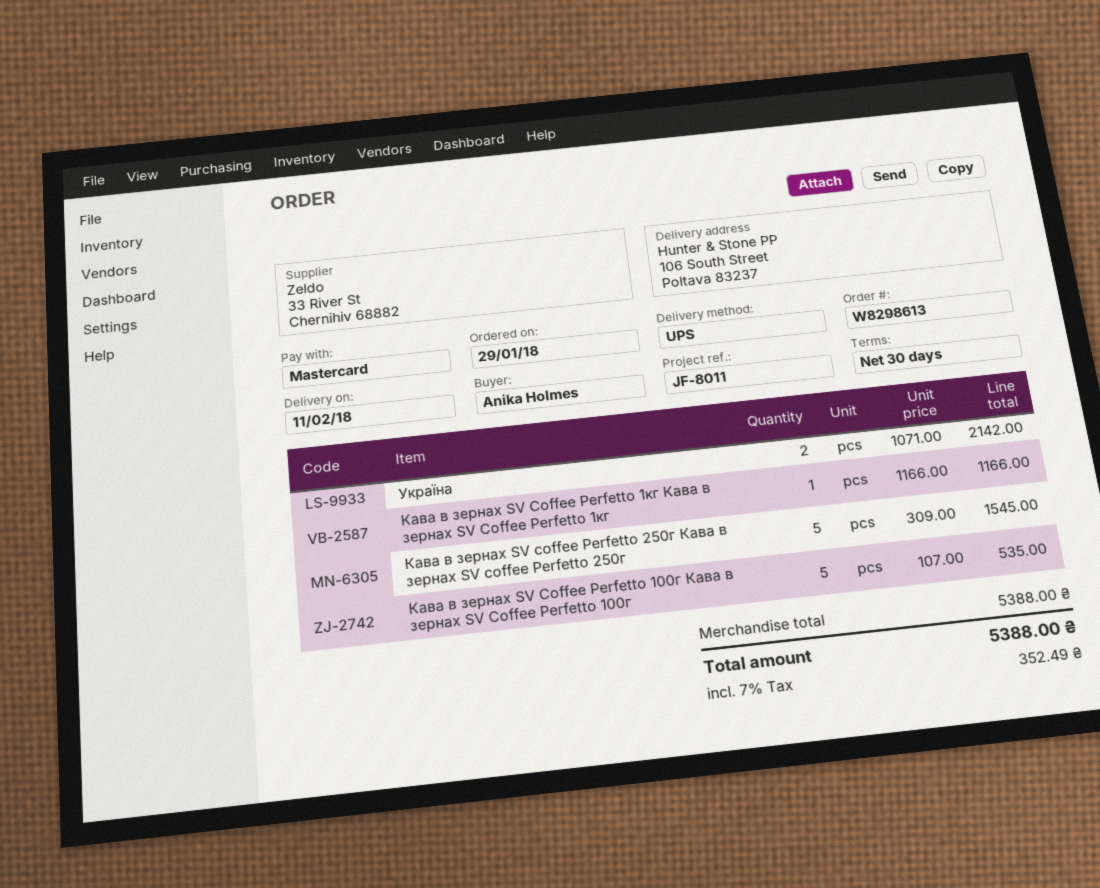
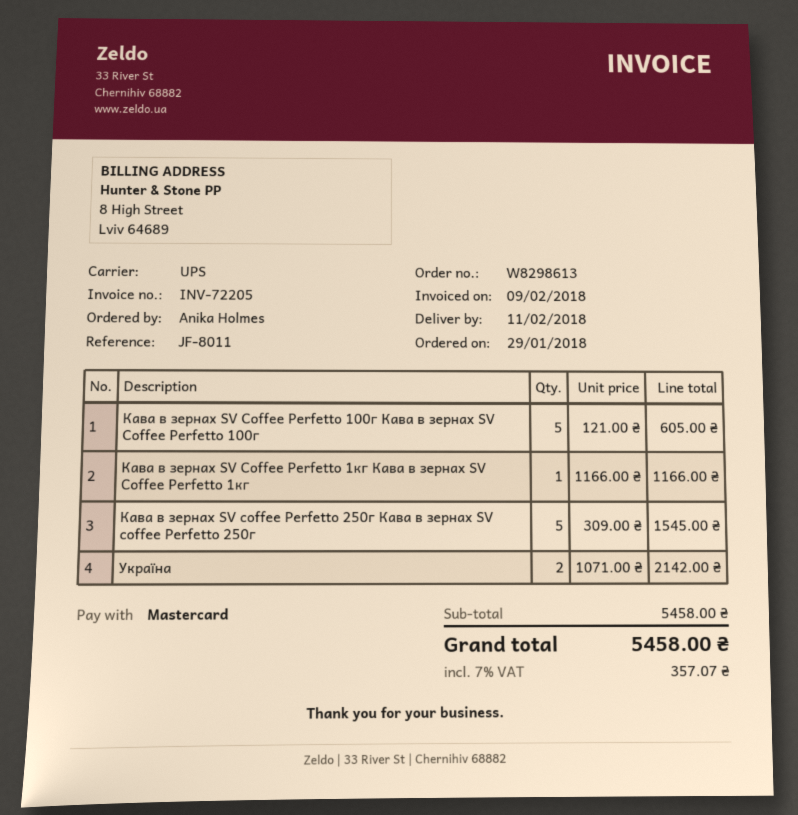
Кава в зернах SV Coffee Perfetto 100г Кава в зернах SV Coffee Perfetto 100г: 5 x 107.00 = 535.00 -> 5 x 121.00 = 605.00
subtotal: 5388.00 -> 5458.00
tax: 7% = 352.49 -> 7% = 357.07
total: 5388.00 -> 5458.00

